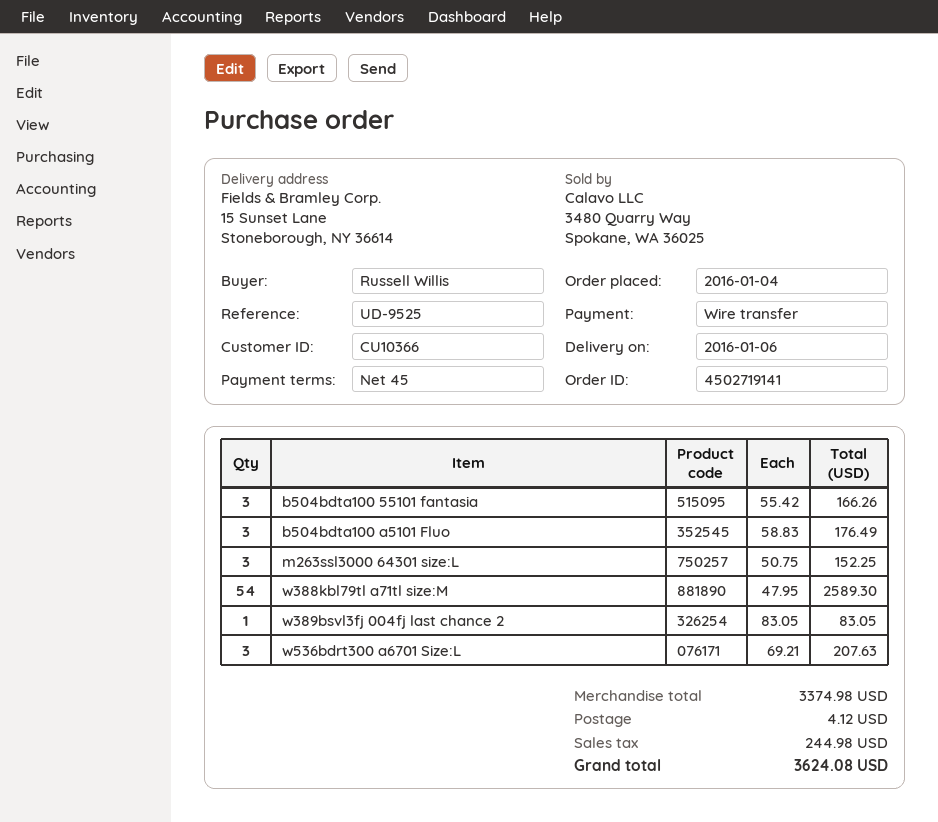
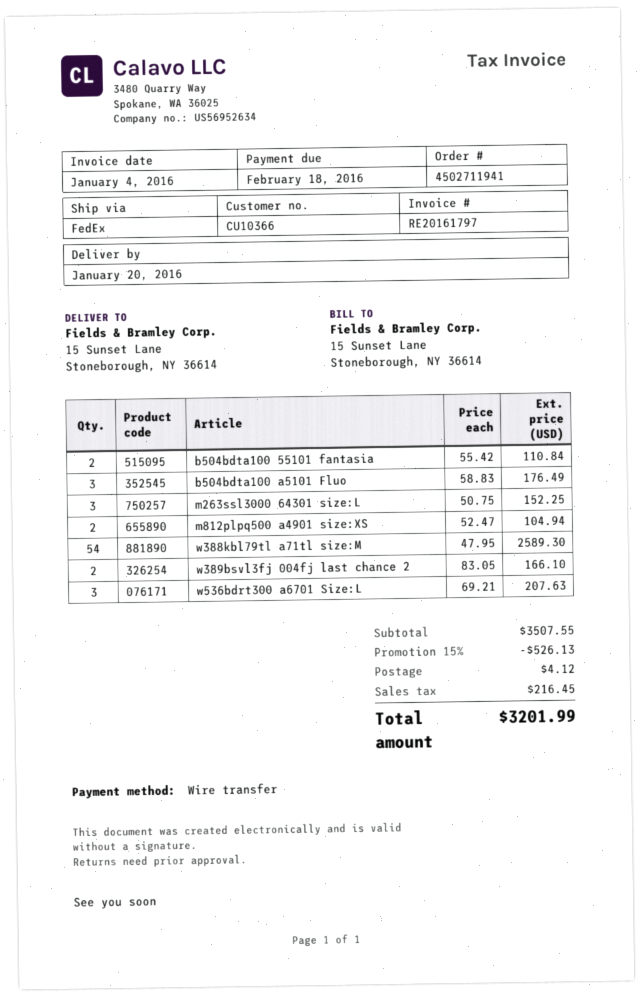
order number: 4502719141 -> 4502711941
delivery date: 2016-01-06 -> 2016-01-20
b504bdta100 55101 fantasia: 3 x 55.42 = 166.26 -> 2 x 55.42 = 110.84
w389bsvl3fj 004fj last chance 2: 1 x 83.05 = 83.05 -> 2 x 83.05 = 166.10
m812plpq500 a4901 size:XS: none -> 2 x 52.47 = 104.94
subtotal: 3374.98 -> 3507.55
discount: none -> 15% = 526.13
tax: 244.98 -> 216.45
total: 3624.08 -> 3201.99

